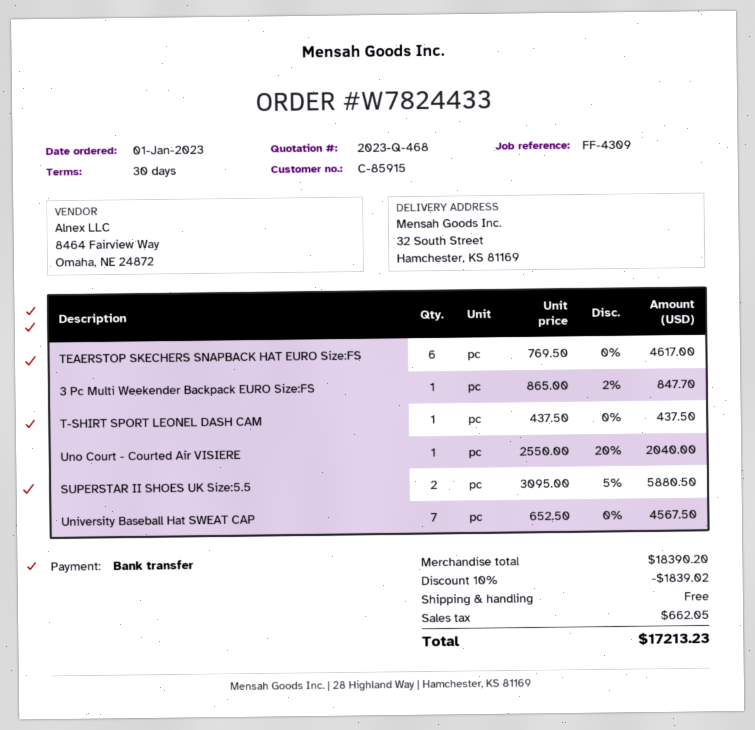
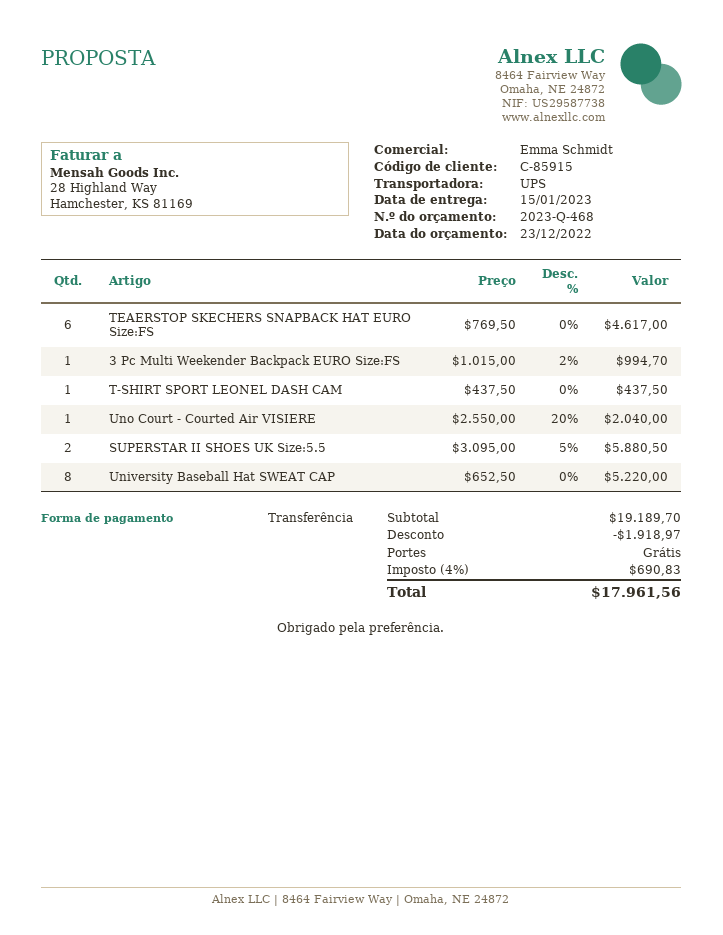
3 Pc Multi Weekender Backpack EURO Size:FS: 1 x 865.00 - 2% = 847.70 -> 1 x 1015.00 - 2% = 994.70
University Baseball Hat SWEAT CAP: 7 x 652.50 = 4567.50 -> 8 x 652.50 = 5220.00
subtotal: 18390.20 -> 19189.70
discount: 1839.02 -> 1918.97
tax: 662.05 -> 690.83
total: 17213.23 -> 17961.56

